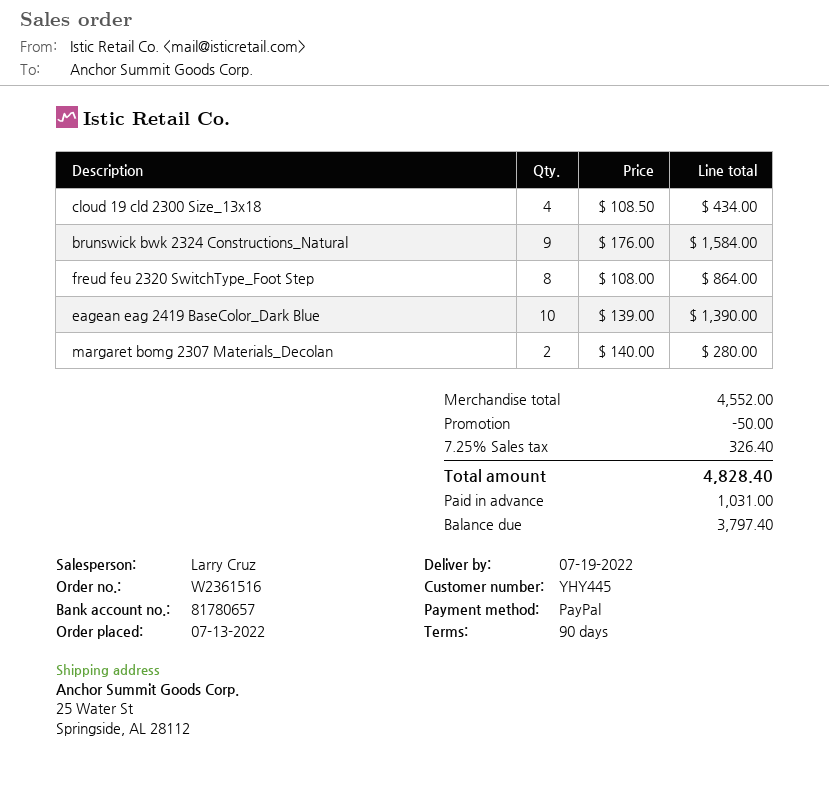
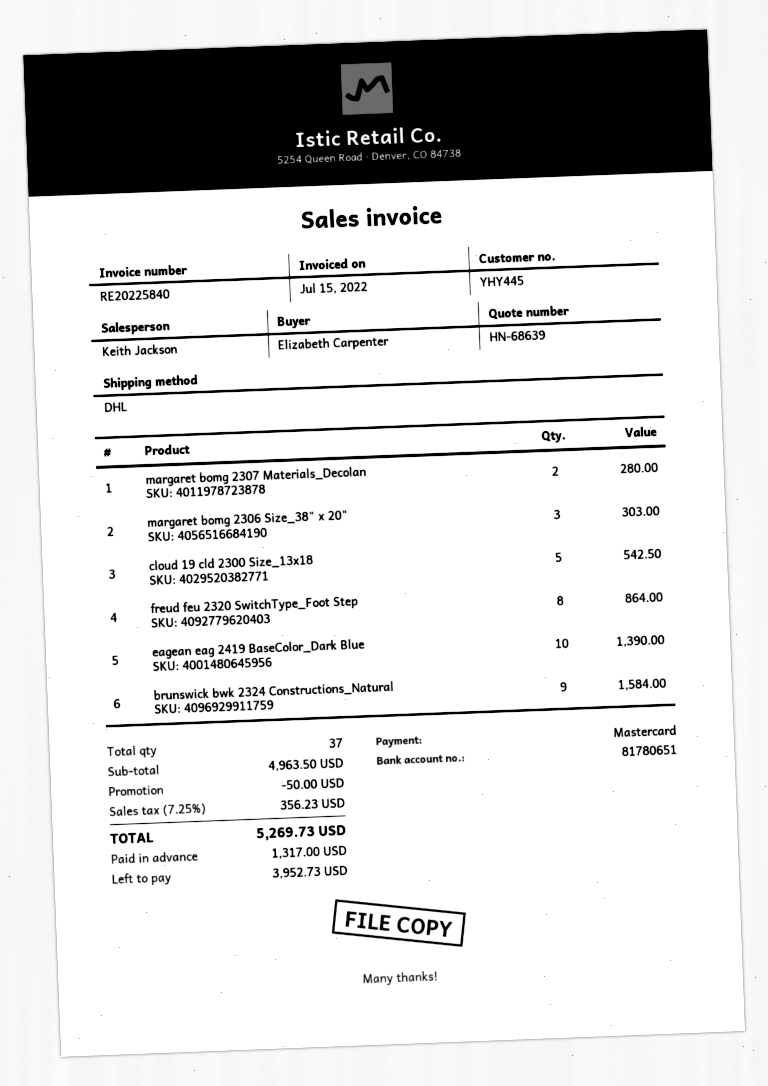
sales rep: Larry Cruz -> Keith Jackson
payment method: PayPal -> Mastercard
bank account: 81780657 -> 81780651
cloud 19 cld 2300 Size_13x18: 4 for 434.00 -> 5 for 542.50
margaret bomg 2306 Size_38" x 20": none -> 3 for 303.00
subtotal: 4552.00 -> 4963.50
tax: 7.25% = 326.40 -> 7.25% = 356.23
total: 4828.40 -> 5269.73
deposit: 1031.00 -> 1317.00
balance: 3797.40 -> 3952.73

